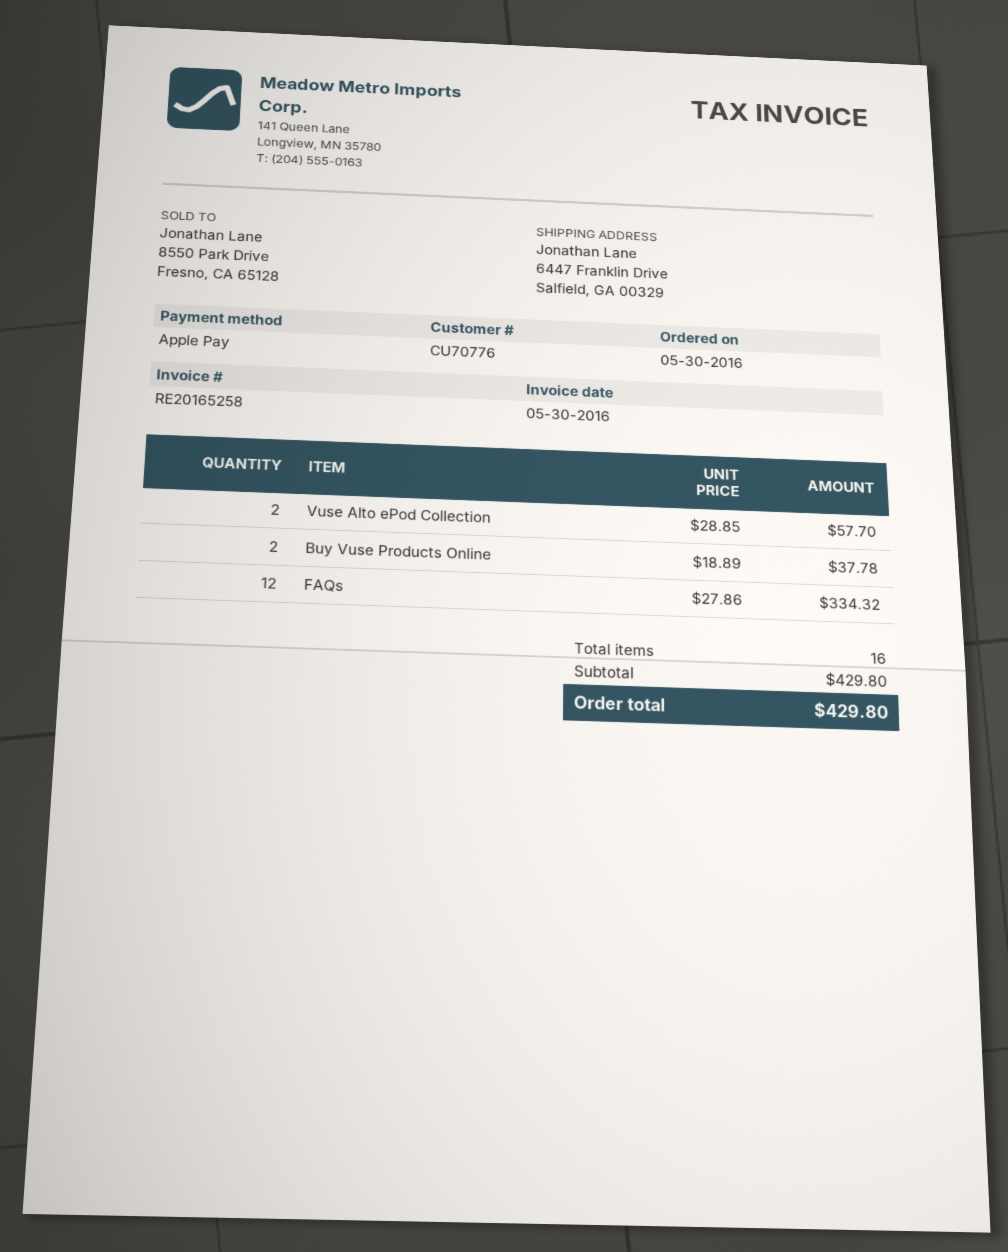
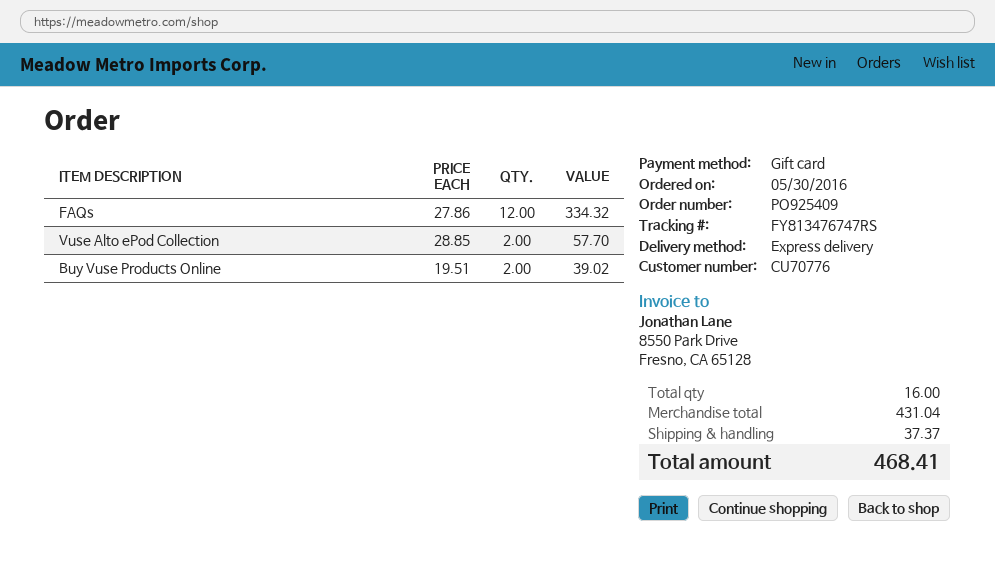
payment method: Apple Pay -> gift card
Buy Vuse Products Online: 2 x 18.89 = 37.78 -> 2 x 19.51 = 39.02
subtotal: 429.80 -> 431.04
shipping: none -> 37.37
total: 429.80 -> 468.41

